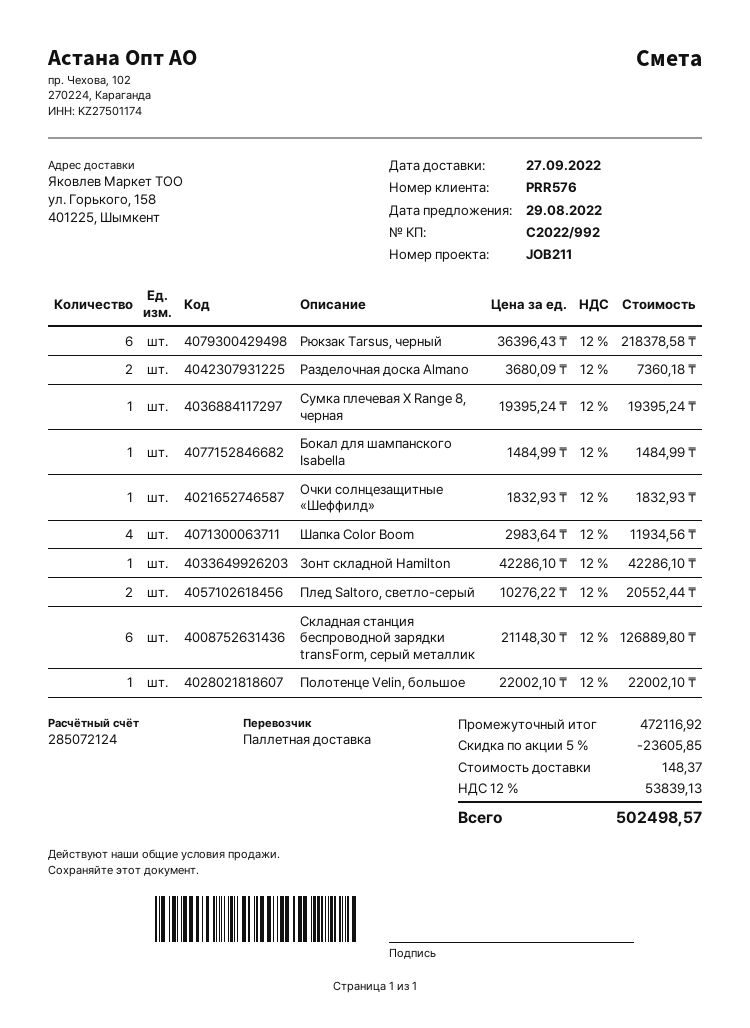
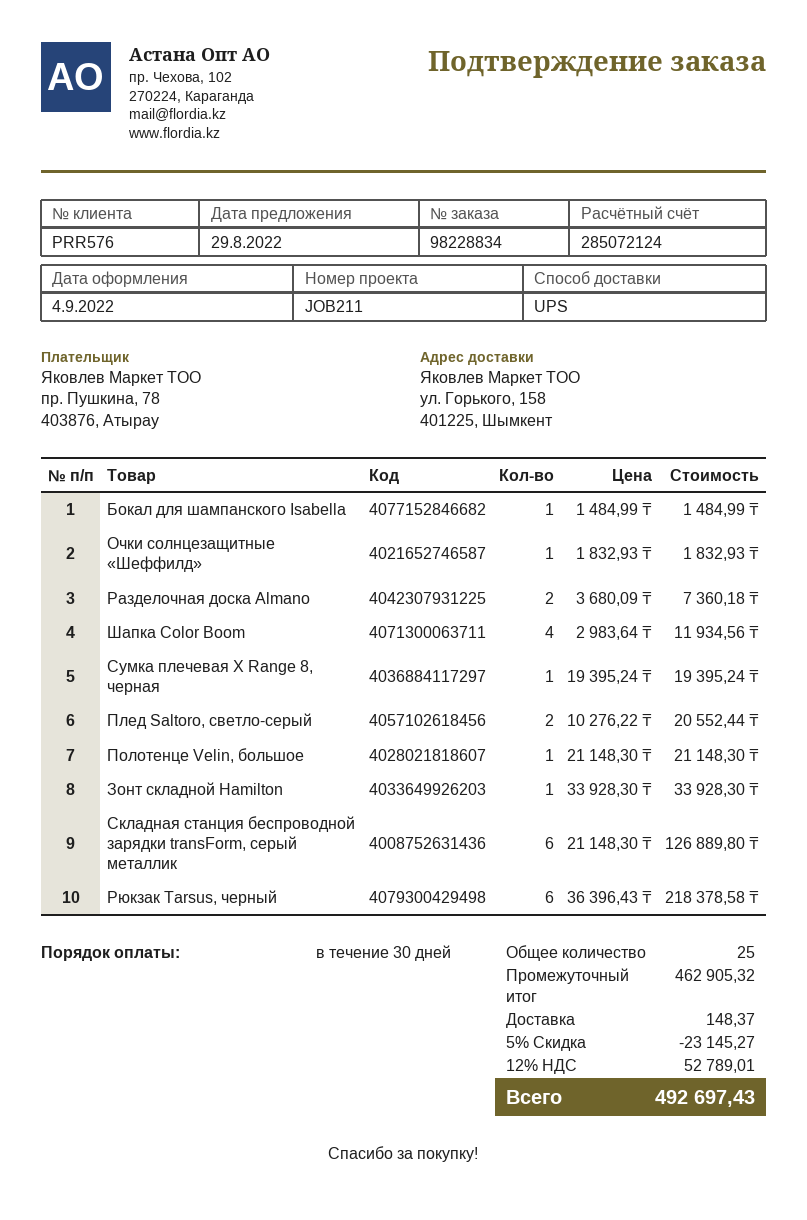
shipping method: pallet freight -> UPS
Зонт складной Hamilton: 1 x 42286.10 = 42286.10 -> 1 x 33928.30 = 33928.30
Полотенце Velin, большое: 1 x 22002.10 = 22002.10 -> 1 x 21148.30 = 21148.30
subtotal: 472116.92 -> 462905.32
discount: 5% = 23605.85 -> 5% = 23145.27
tax: 12% = 53839.13 -> 12% = 52789.01
total: 502498.57 -> 492697.43

